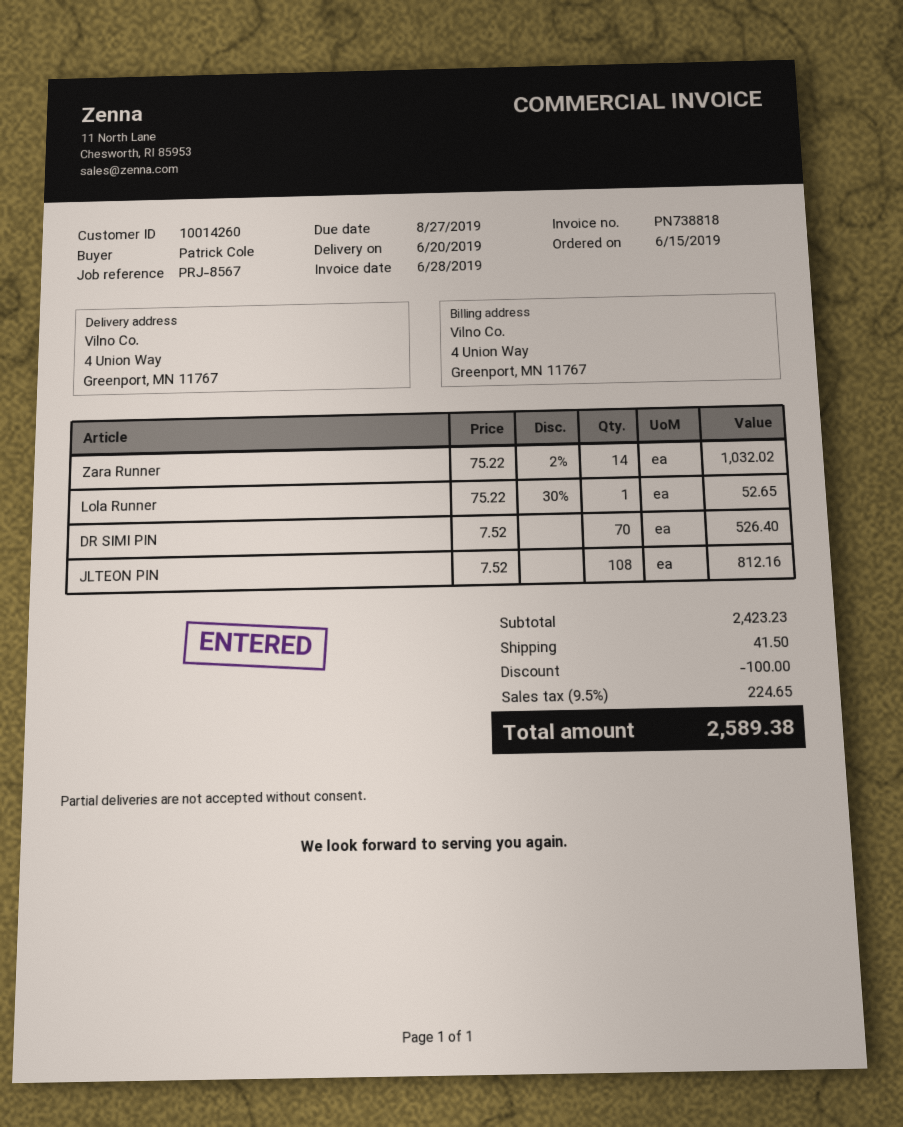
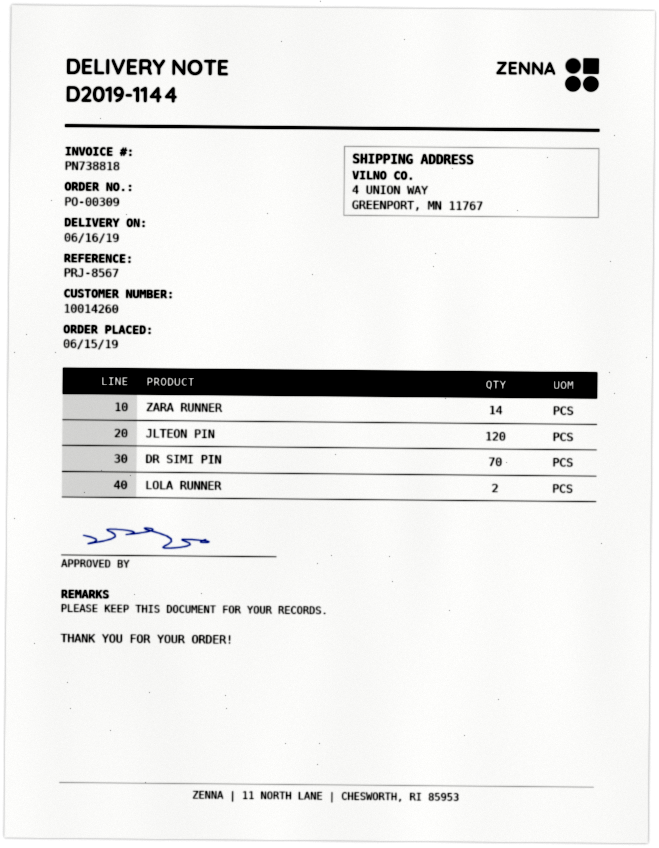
delivery date: 2019-06-20 -> 2019-06-16
Lola Runner: 1 -> 2
JLTEON PIN: 108 -> 120

